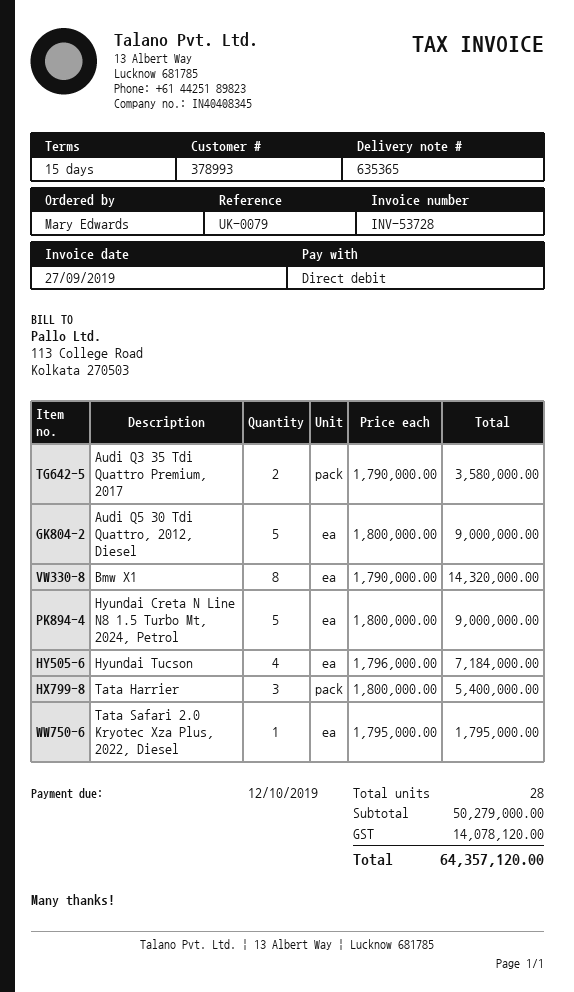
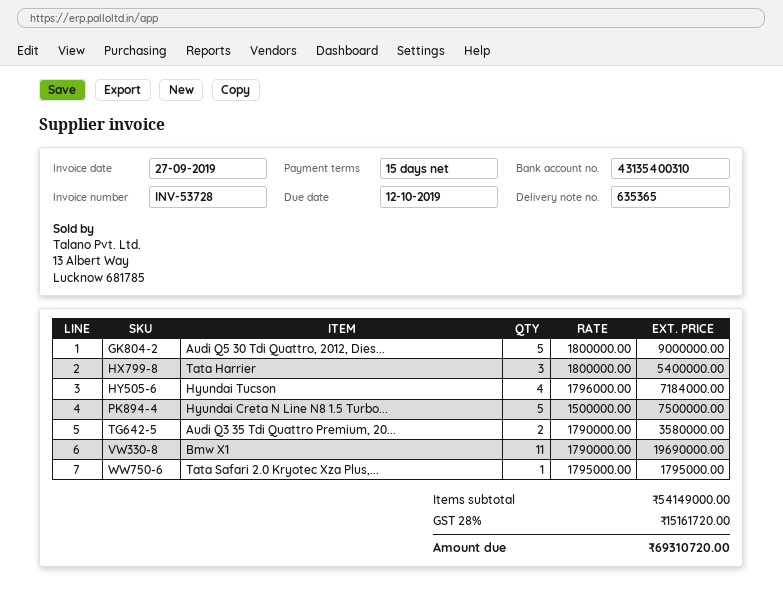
Bmw X1: 8 x 1790000.00 = 14320000.00 -> 11 x 1790000.00 = 19690000.00
Hyundai Creta N Line N8 1.5 Turbo Mt, 2024, Petrol: 5 x 1800000.00 = 9000000.00 -> 5 x 1500000.00 = 7500000.00
subtotal: 50279000.00 -> 54149000.00
tax: 14078120.00 -> 15161720.00
total: 64357120.00 -> 69310720.00

